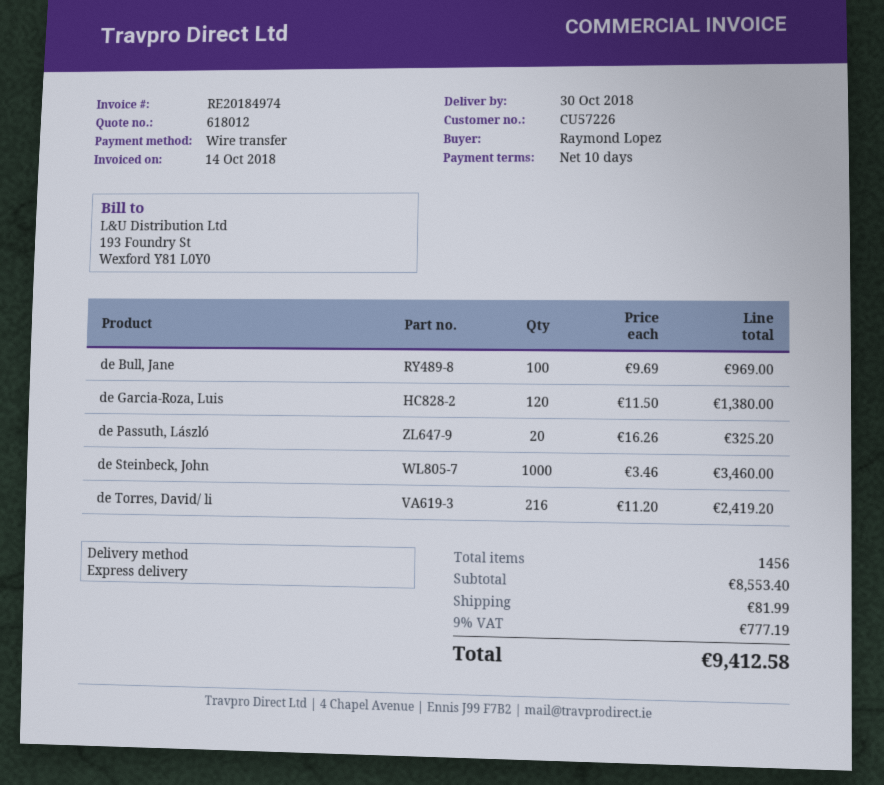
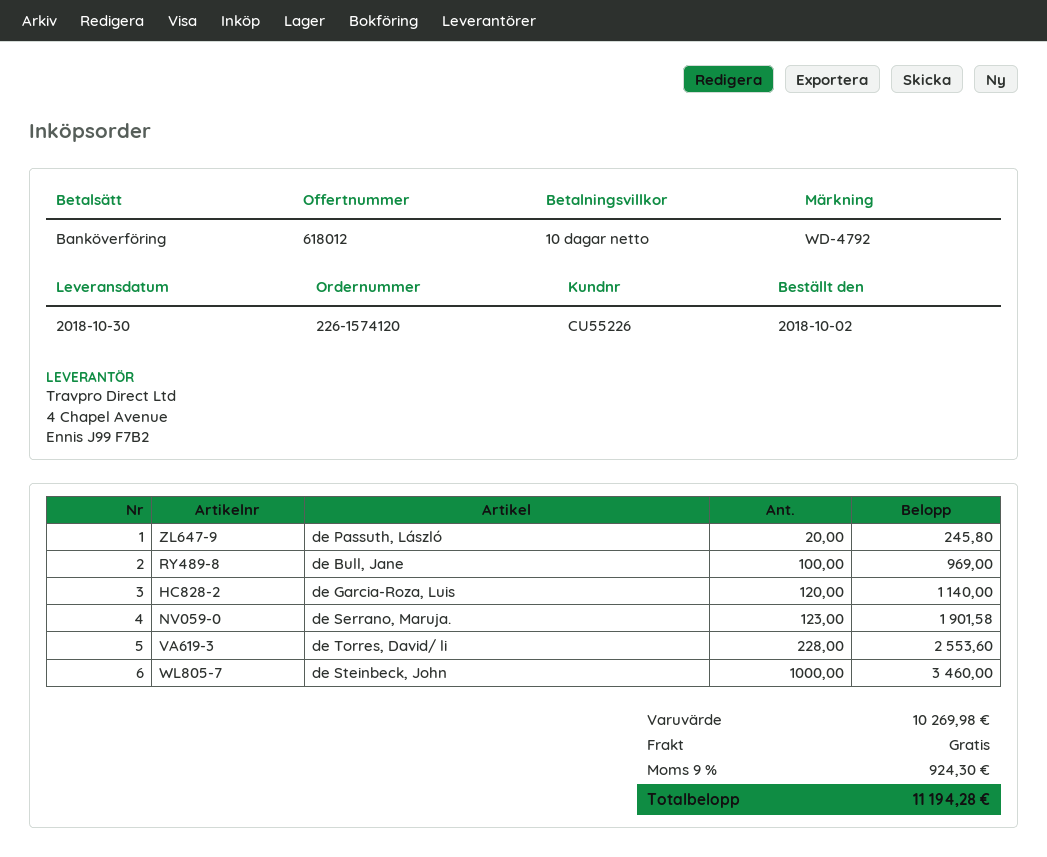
customer number: CU57226 -> CU55226
de Garcia-Roza, Luis: 120 for 1380.00 -> 120 for 1140.00
de Passuth, László: 20 for 325.20 -> 20 for 245.80
de Torres, David/ li: 216 for 2419.20 -> 228 for 2553.60
de Serrano, Maruja.: none -> 123 for 1901.58
subtotal: 8553.40 -> 10269.98
shipping: 81.99 -> 0.00
tax: 9% = 777.19 -> 9% = 924.30
total: 9412.58 -> 11194.28

